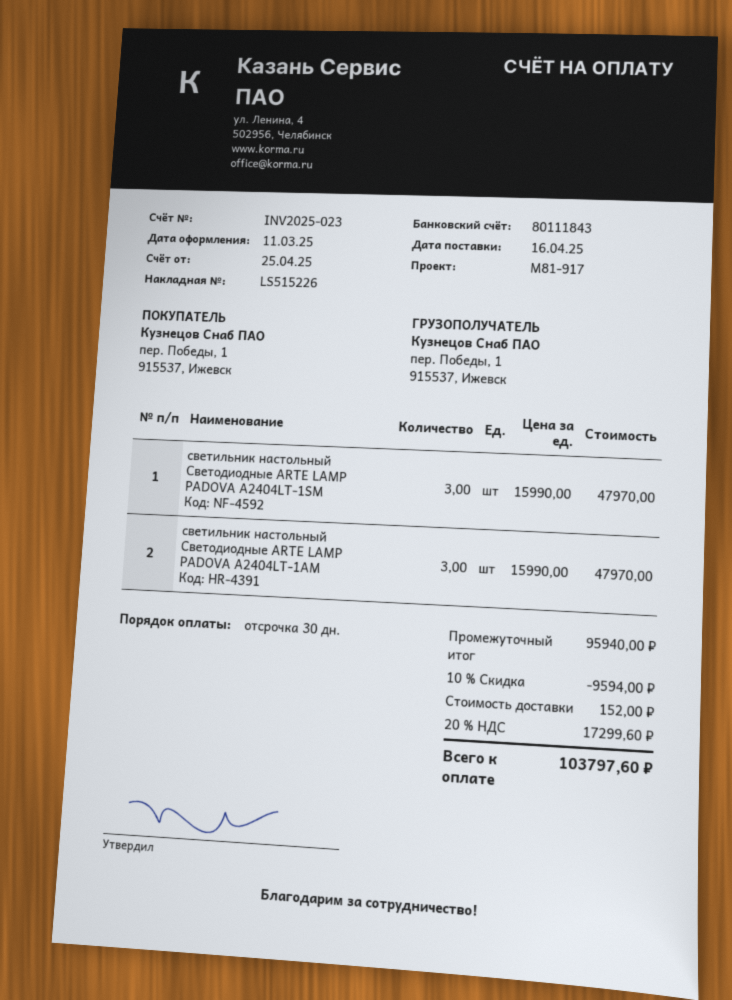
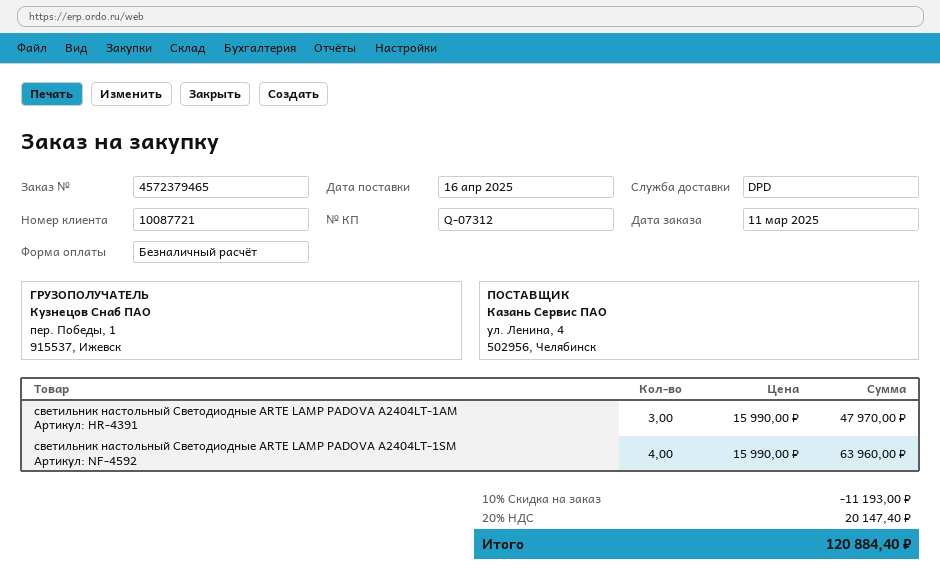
светильник настольный Светодиодные ARTE LAMP PADOVA A2404LT-1SM: 3 x 15990.00 = 47970.00 -> 4 x 15990.00 = 63960.00
discount: 10% = 9594.00 -> 10% = 11193.00
shipping: 152.00 -> none
tax: 20% = 17299.60 -> 20% = 20147.40
total: 103797.60 -> 120884.40

